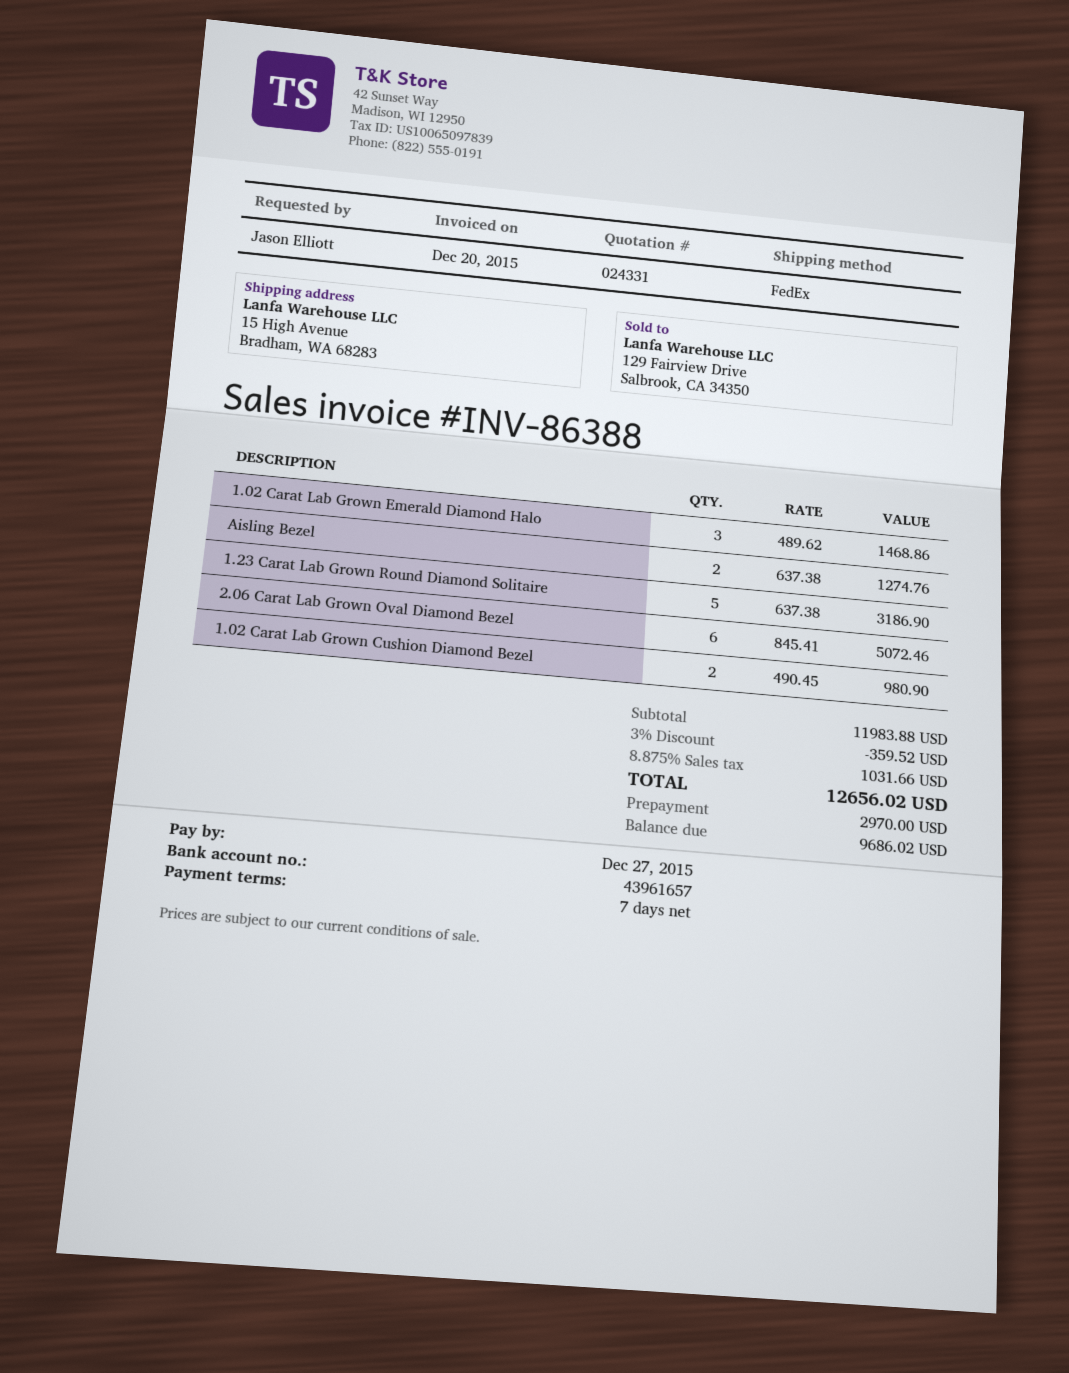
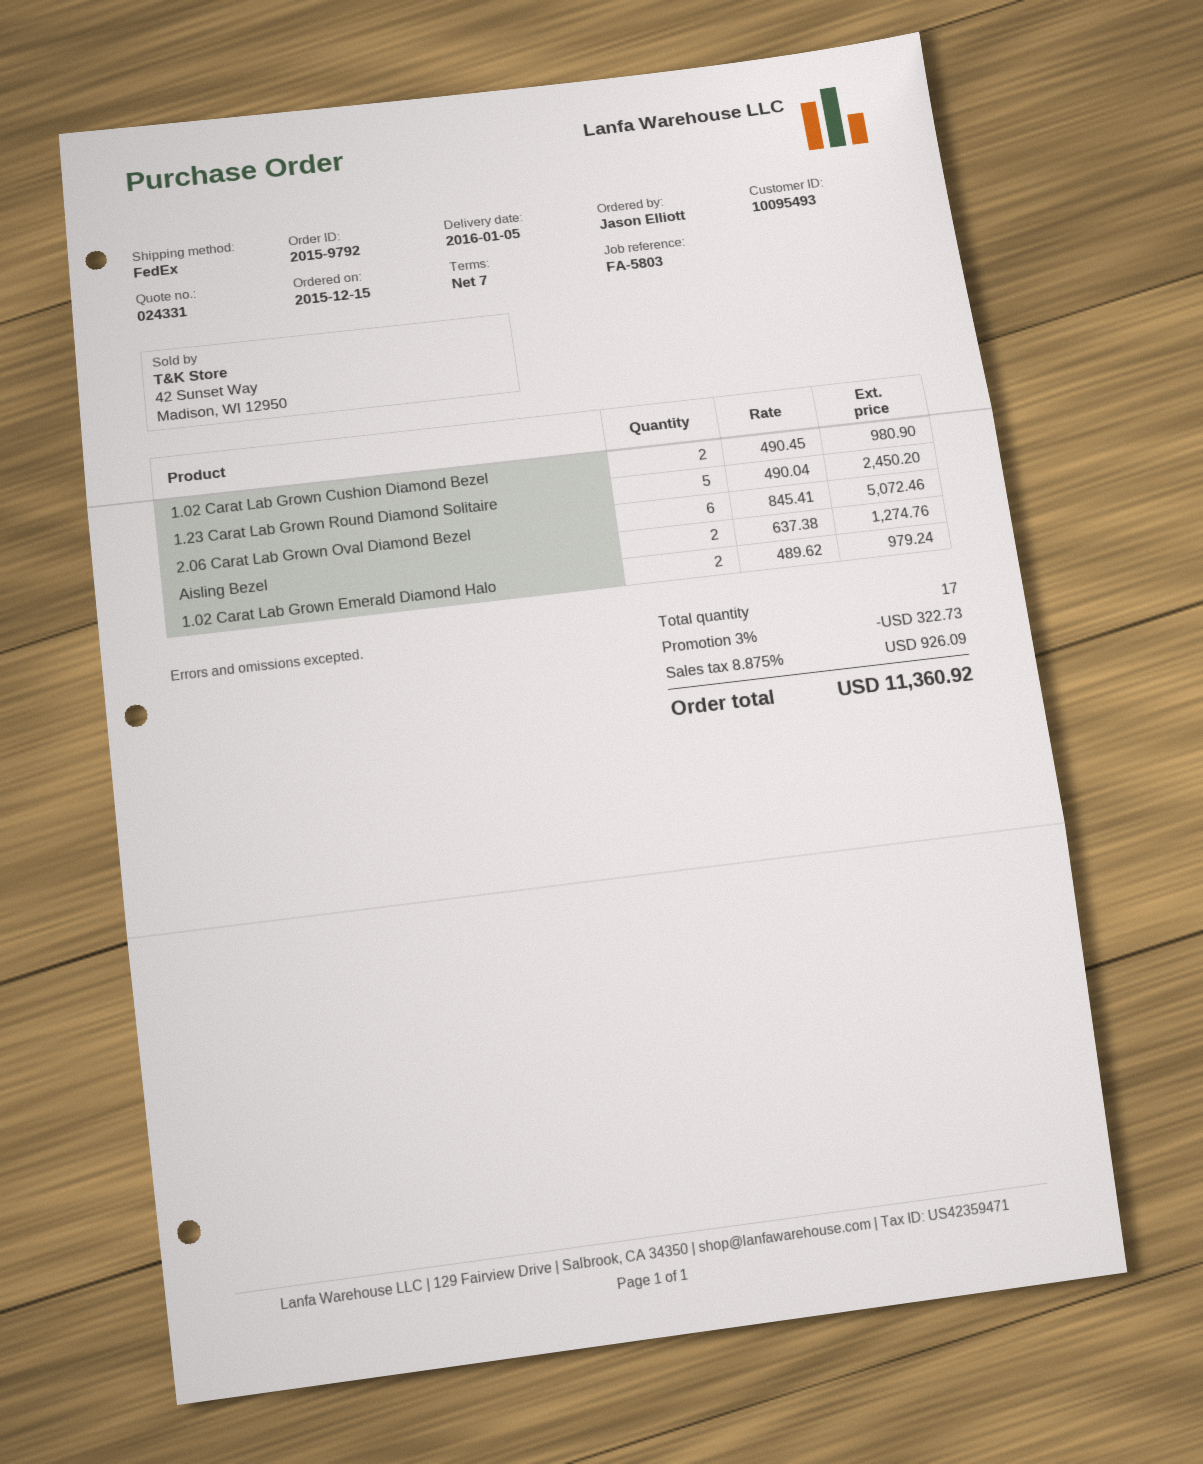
1.02 Carat Lab Grown Emerald Diamond Halo: 3 x 489.62 = 1468.86 -> 2 x 489.62 = 979.24
1.23 Carat Lab Grown Round Diamond Solitaire: 5 x 637.38 = 3186.90 -> 5 x 490.04 = 2450.20
discount: 3% = 359.52 -> 3% = 322.73
tax: 8.875% = 1031.66 -> 8.875% = 926.09
total: 12656.02 -> 11360.92

